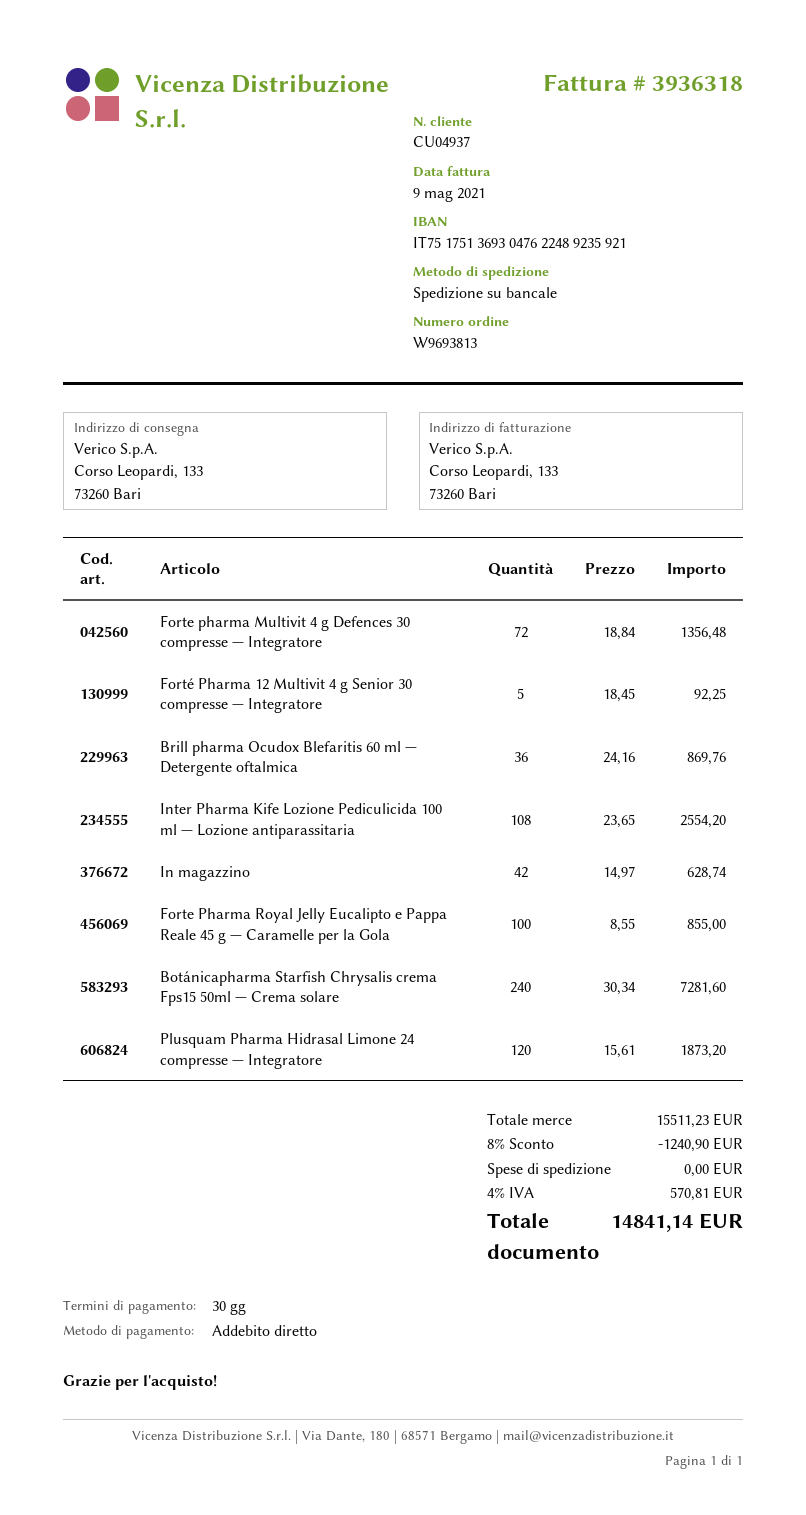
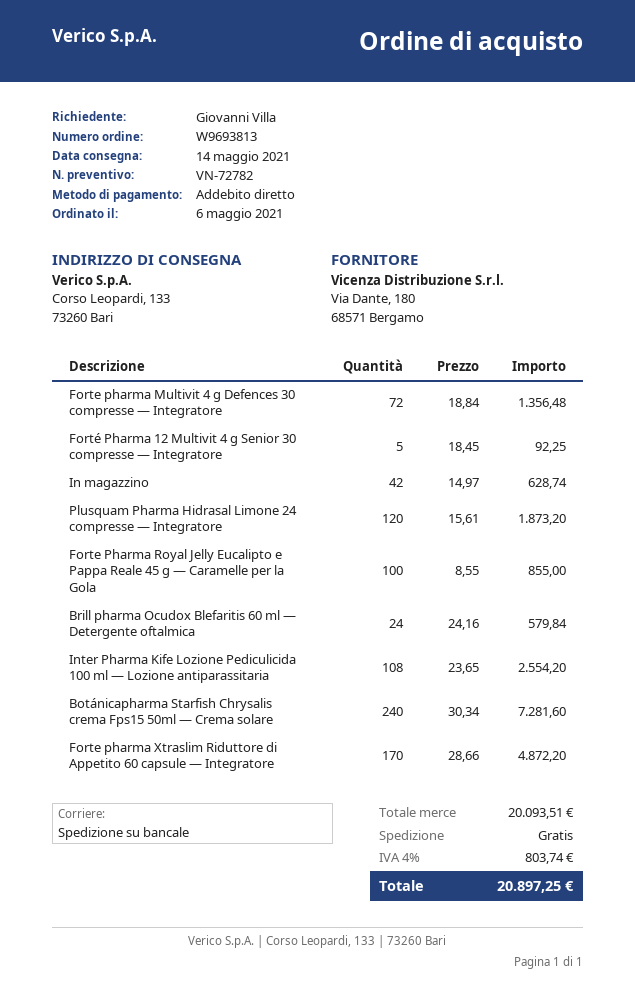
Brill pharma Ocudox Blefaritis 60 ml — Detergente oftalmica: 36 x 24.16 = 869.76 -> 24 x 24.16 = 579.84
Forte pharma Xtraslim Riduttore di Appetito 60 capsule — Integratore: none -> 170 x 28.66 = 4872.20
subtotal: 15511.23 -> 20093.51
discount: 8% = 1240.90 -> none
tax: 4% = 570.81 -> 4% = 803.74
total: 14841.14 -> 20897.25

